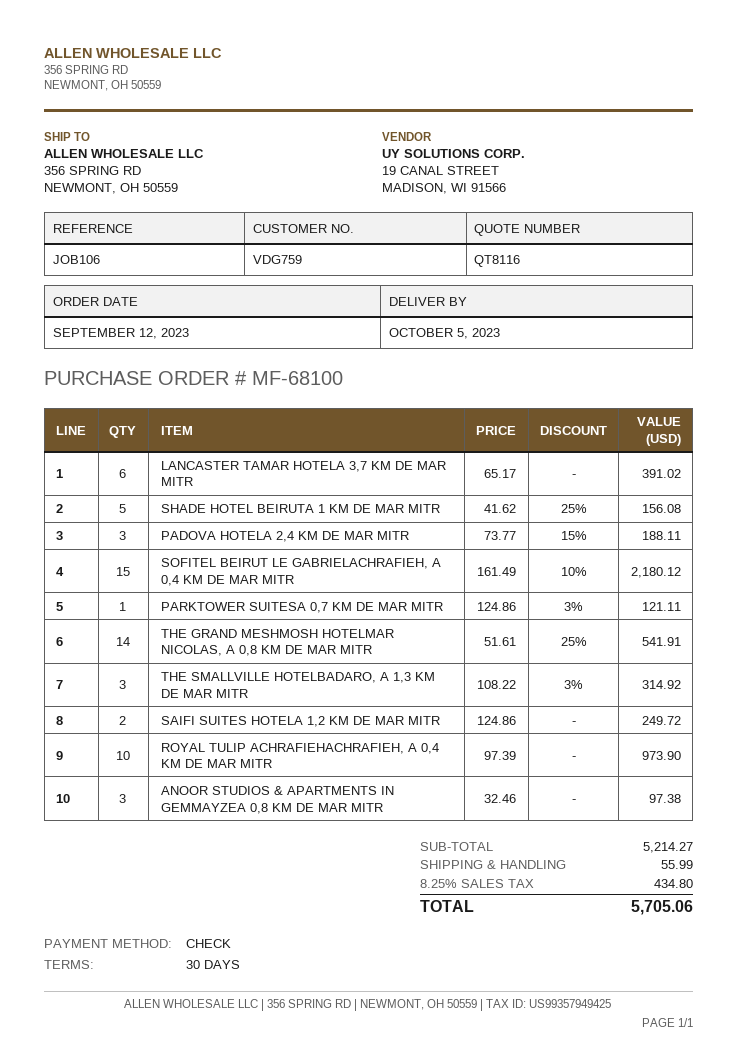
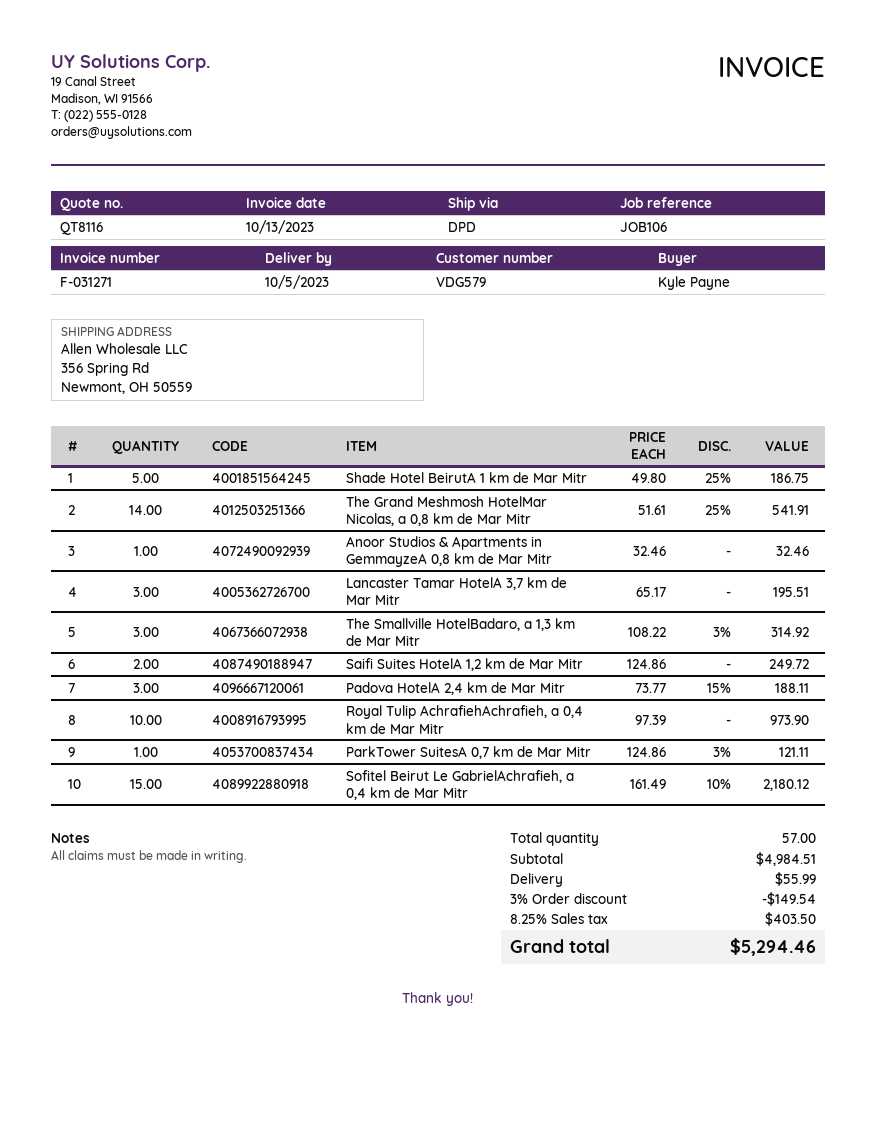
customer number: VDG759 -> VDG579
LANCASTER TAMAR HOTELA 3,7 KM DE MAR MITR: 6 x 65.17 = 391.02 -> 3 x 65.17 = 195.51
SHADE HOTEL BEIRUTA 1 KM DE MAR MITR: 5 x 41.62 - 25% = 156.08 -> 5 x 49.80 - 25% = 186.75
ANOOR STUDIOS & APARTMENTS IN GEMMAYZEA 0,8 KM DE MAR MITR: 3 x 32.46 = 97.38 -> 1 x 32.46 = 32.46
subtotal: 5214.27 -> 4984.51
discount: none -> 3% = 149.54
tax: 8.25% = 434.80 -> 8.25% = 403.50
total: 5705.06 -> 5294.46

